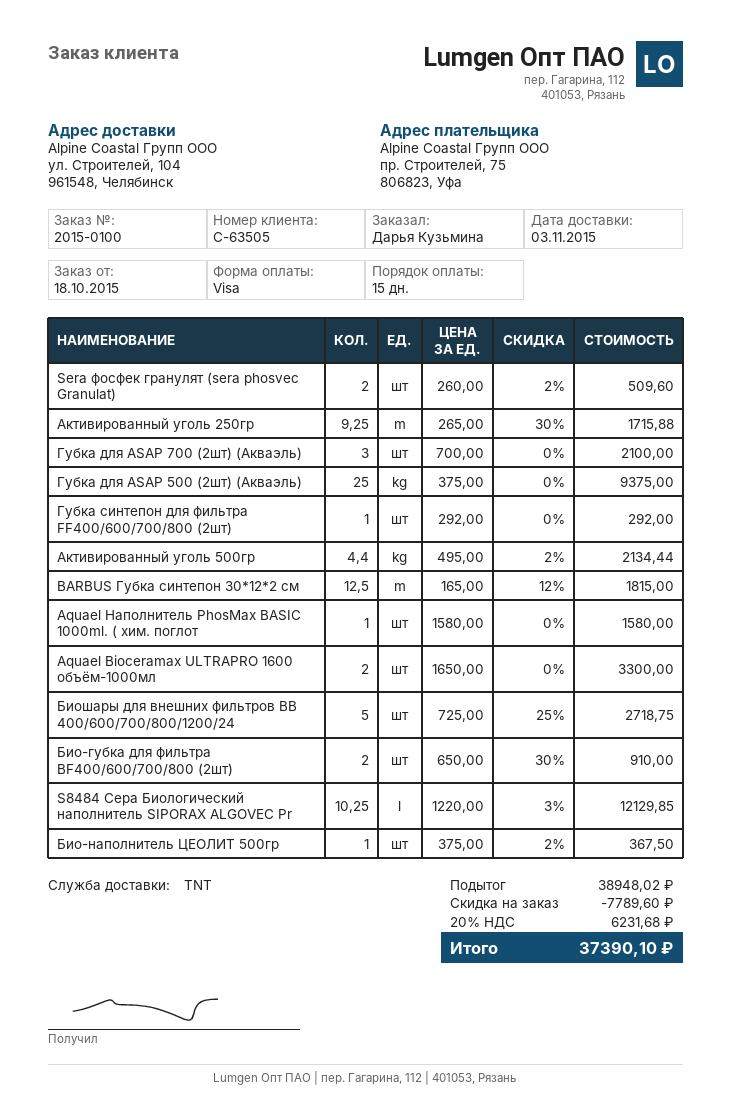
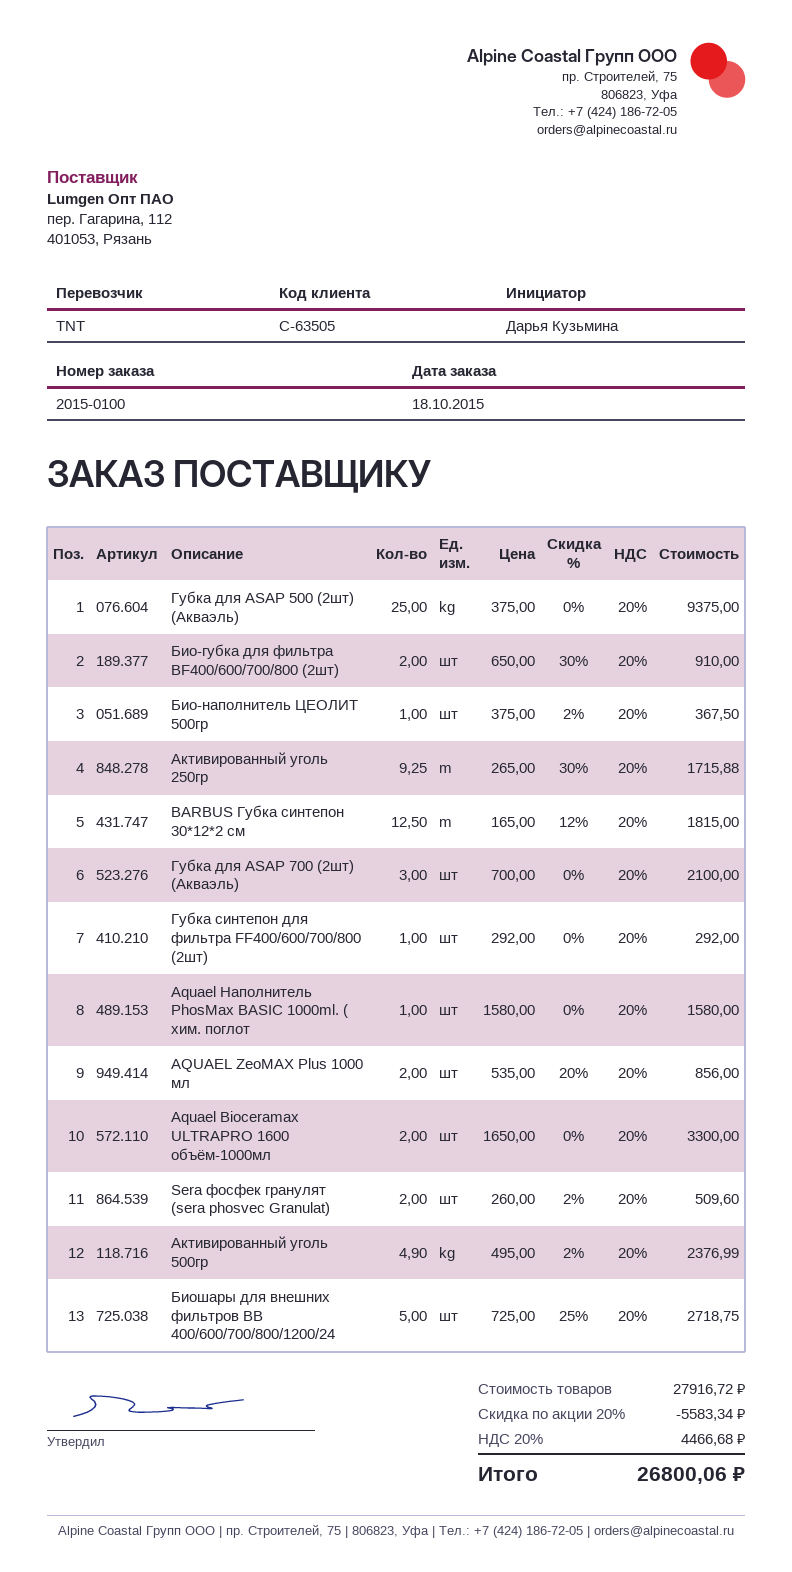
Активированный уголь 500гр: 4.4 x 495.00 - 2% = 2134.44 -> 4.9 x 495.00 - 2% = 2376.99
S8484 Сера Биологический наполнитель SIPORAX ALGOVEC Pr: 10.25 x 1220.00 - 3% = 12129.85 -> none
AQUAEL ZeoMAX Plus 1000 мл: none -> 2 x 535.00 - 20% = 856.00
subtotal: 38948.02 -> 27916.72
discount: 7789.60 -> 5583.34
tax: 20% = 6231.68 -> 20% = 4466.68
total: 37390.10 -> 26800.06

